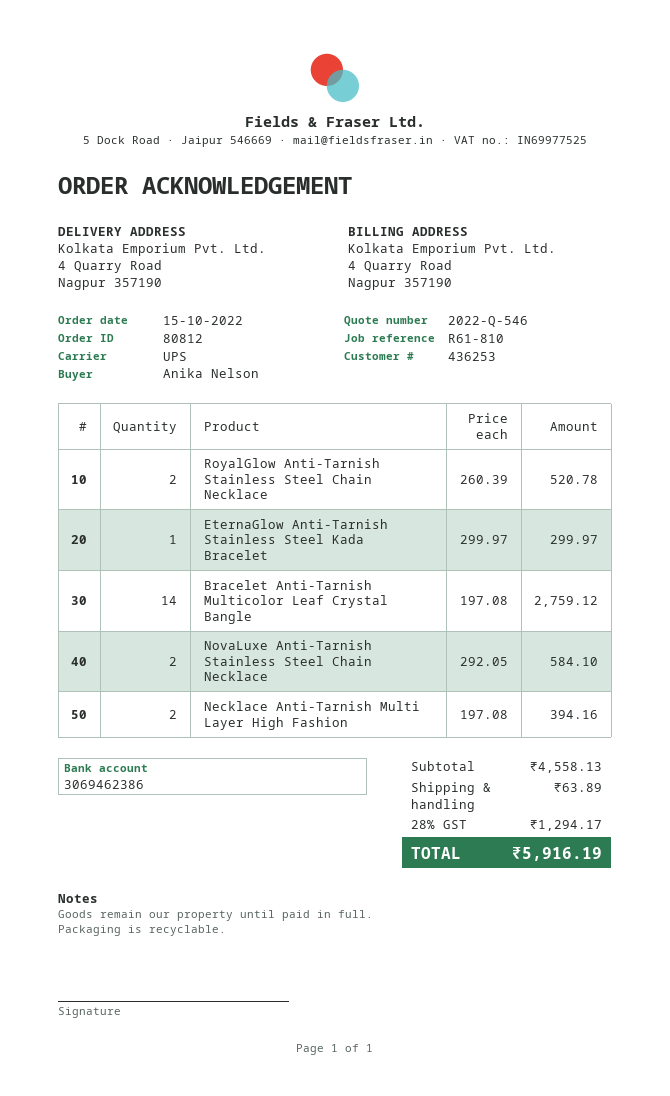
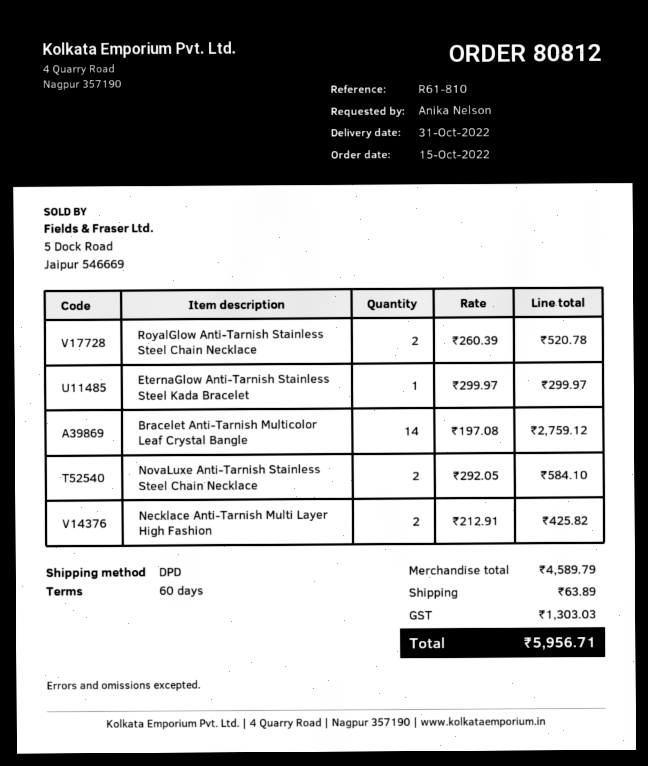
shipping method: UPS -> DPD
Necklace Anti-Tarnish Multi Layer High Fashion: 2 x 197.08 = 394.16 -> 2 x 212.91 = 425.82
subtotal: 4558.13 -> 4589.79
tax: 1294.17 -> 1303.03
total: 5916.19 -> 5956.71

